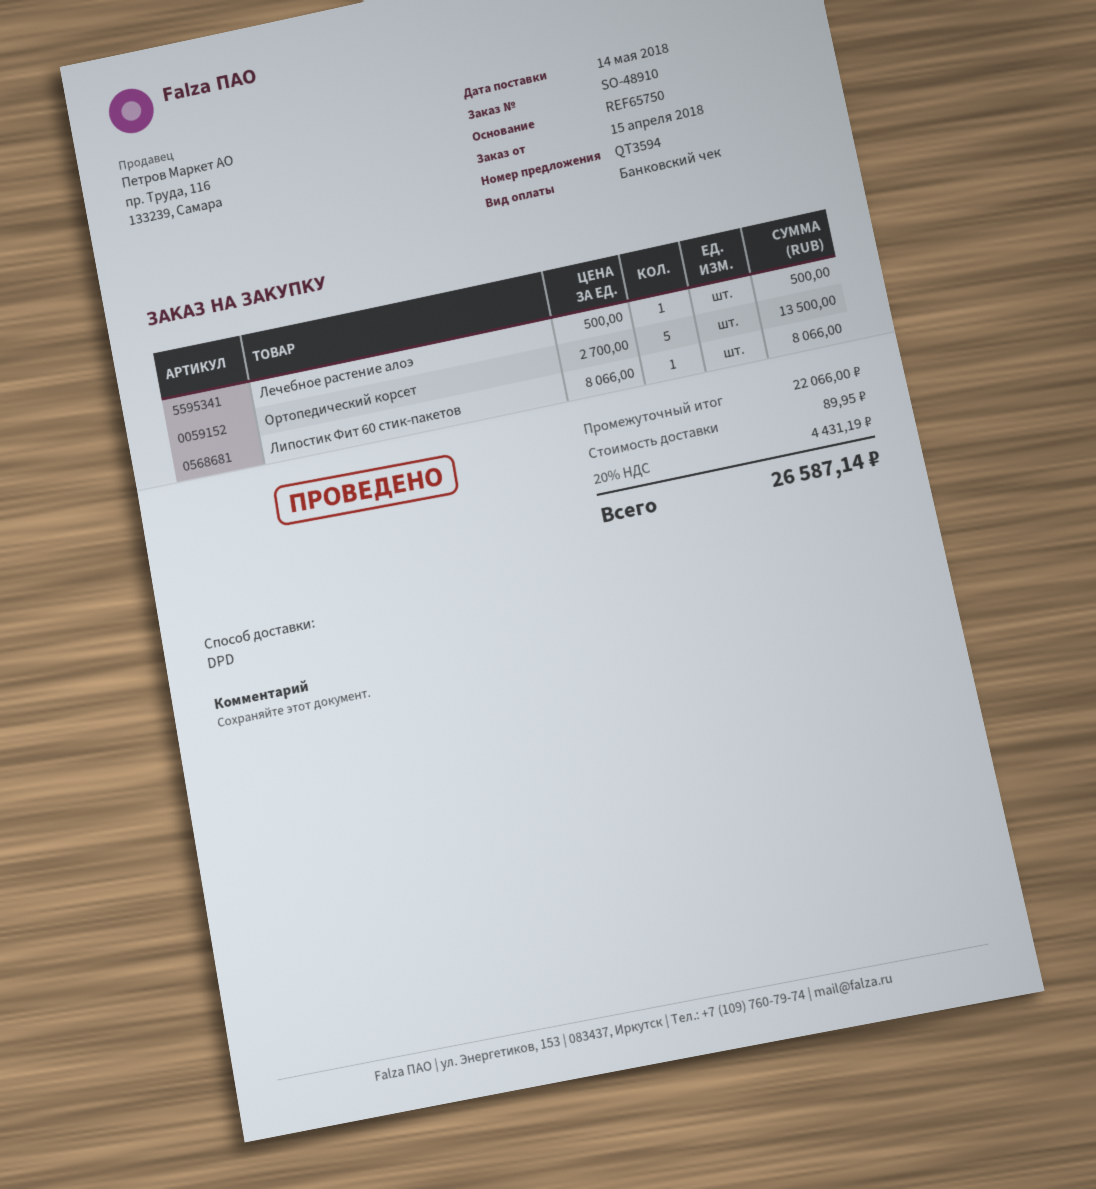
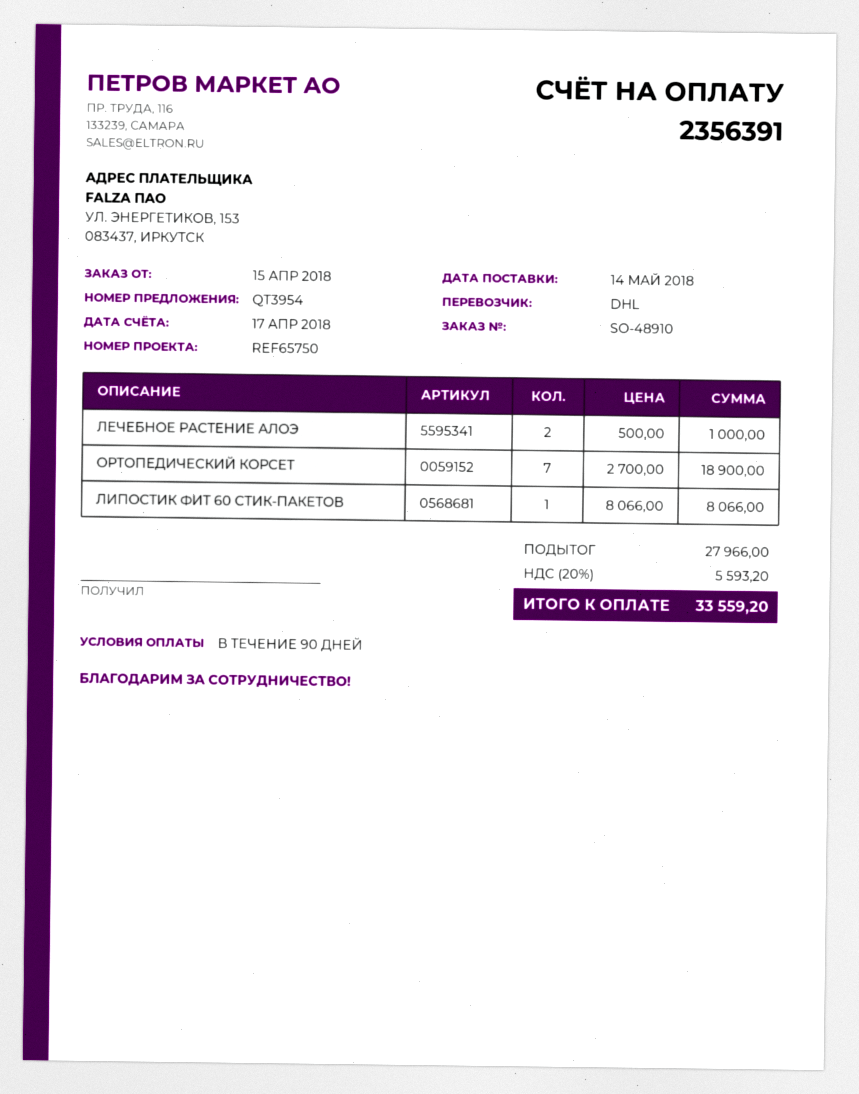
quote number: QT3594 -> QT3954
shipping method: DPD -> DHL
Лечебное растение алоэ: 1 x 500.00 = 500.00 -> 2 x 500.00 = 1000.00
Ортопедический корсет: 5 x 2700.00 = 13500.00 -> 7 x 2700.00 = 18900.00
subtotal: 22066.00 -> 27966.00
shipping: 89.95 -> none
tax: 20% = 4431.19 -> 20% = 5593.20
total: 26587.14 -> 33559.20

